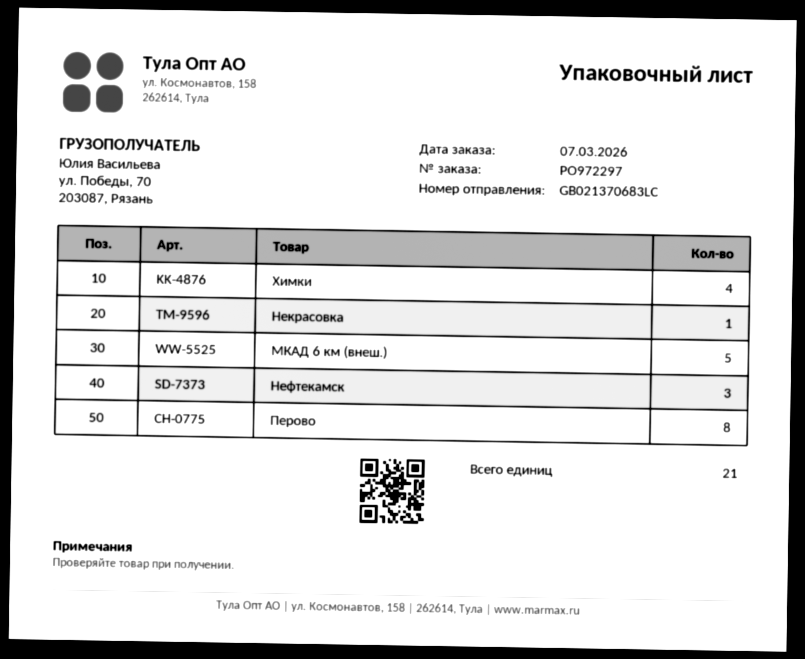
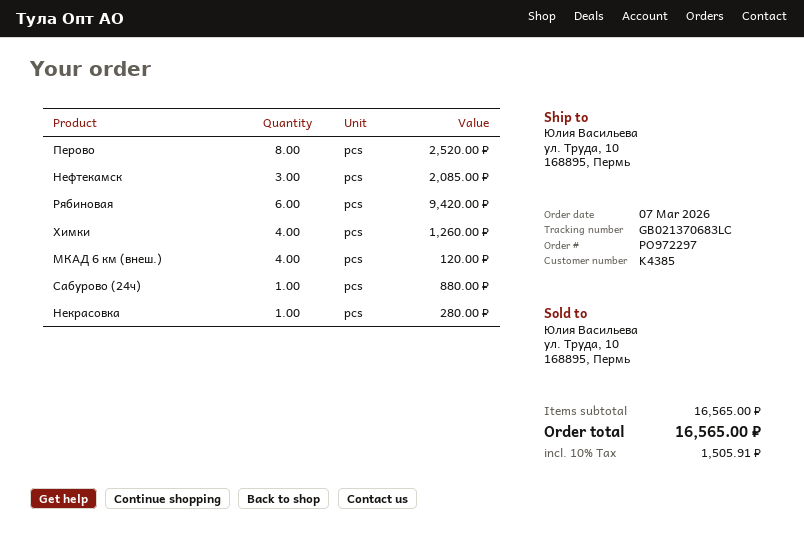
ship to: ул. Победы, 70, 203087, Рязань -> ул. Труда, 10, 168895, Пермь
МКАД 6 км (внеш.): 5 -> 4
Рябиновая: none -> 6
Сабурово (24ч): none -> 1

